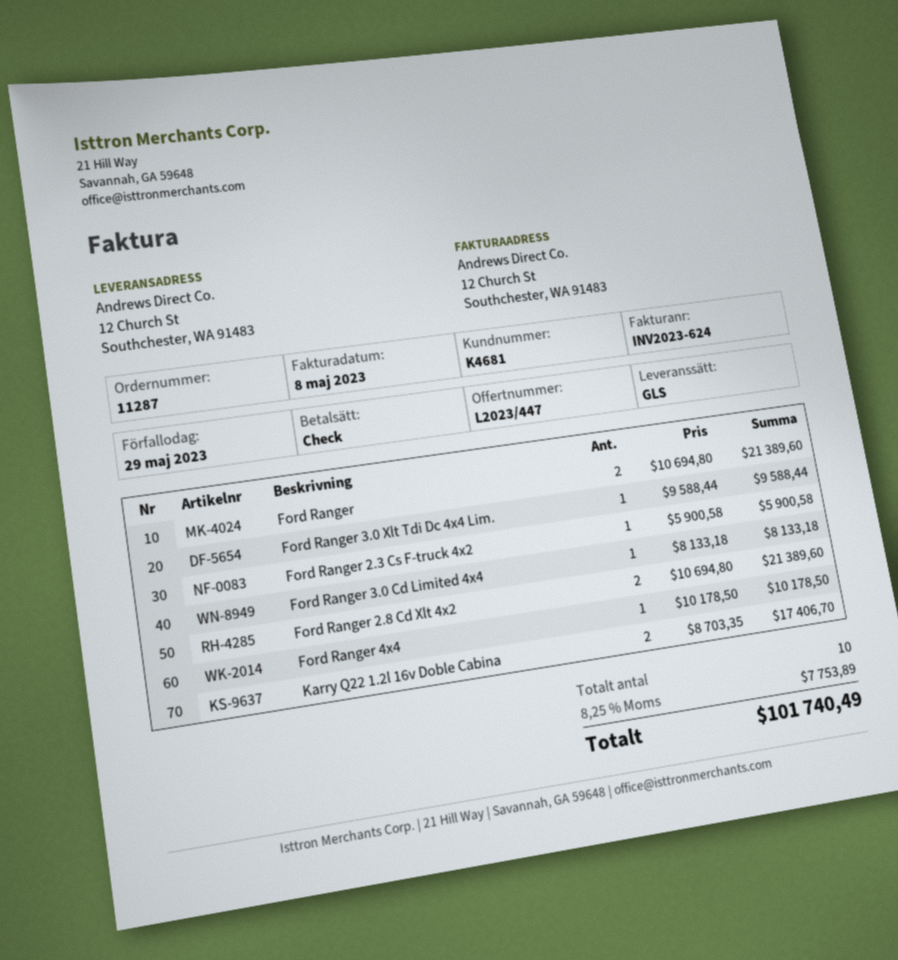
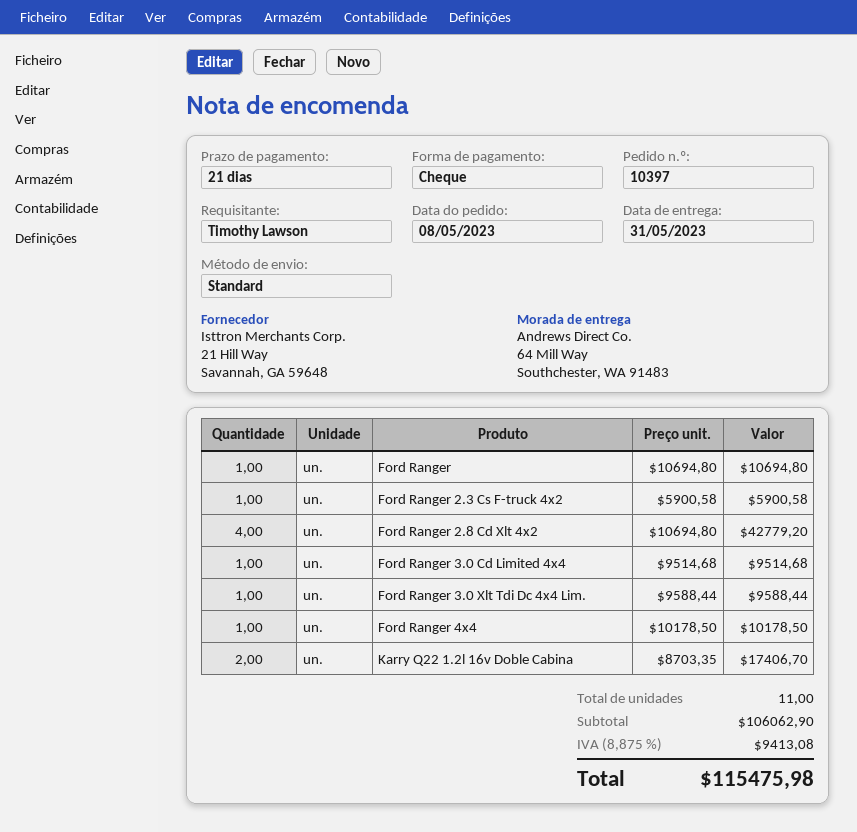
order number: 11287 -> 10397
shipping method: GLS -> standard
ship to: 12 Church St, Southchester, WA 91483 -> 64 Mill Way, Southchester, WA 91483
Ford Ranger: 2 x 10694.80 = 21389.60 -> 1 x 10694.80 = 10694.80
Ford Ranger 3.0 Cd Limited 4x4: 1 x 8133.18 = 8133.18 -> 1 x 9514.68 = 9514.68
Ford Ranger 2.8 Cd Xlt 4x2: 2 x 10694.80 = 21389.60 -> 4 x 10694.80 = 42779.20
total quantity: 10 -> 11
tax: 8.25% = 7753.89 -> 8.875% = 9413.08
total: 101740.49 -> 115475.98

